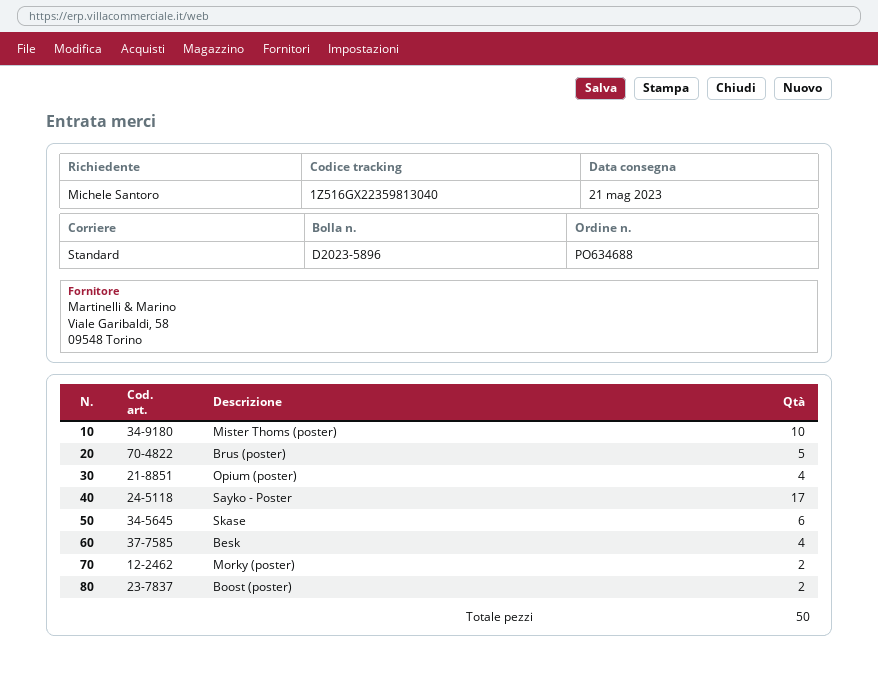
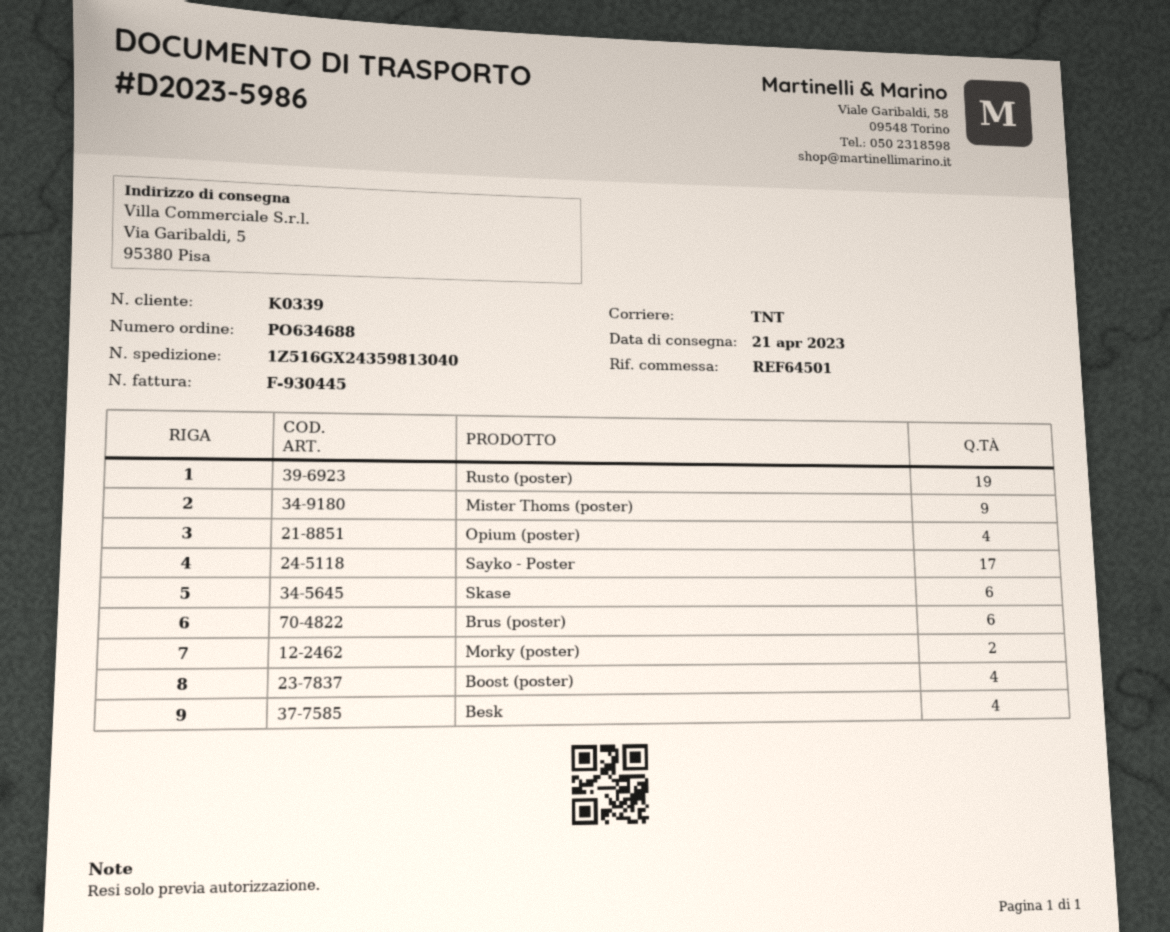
delivery note number: D2023-5896 -> D2023-5986
delivery date: 2023-05-21 -> 2023-04-21
shipping method: standard -> TNT
tracking number: 1Z516GX22359813040 -> 1Z516GX24359813040
Mister Thoms (poster): 10 -> 9
Brus (poster): 5 -> 6
Boost (poster): 2 -> 4
Rusto (poster): none -> 19

